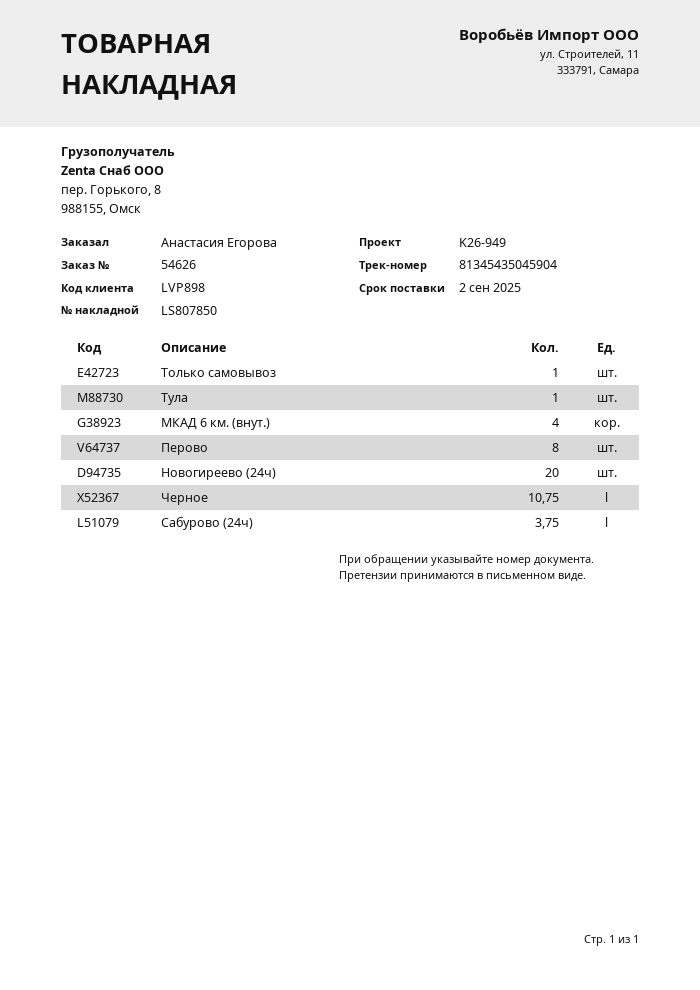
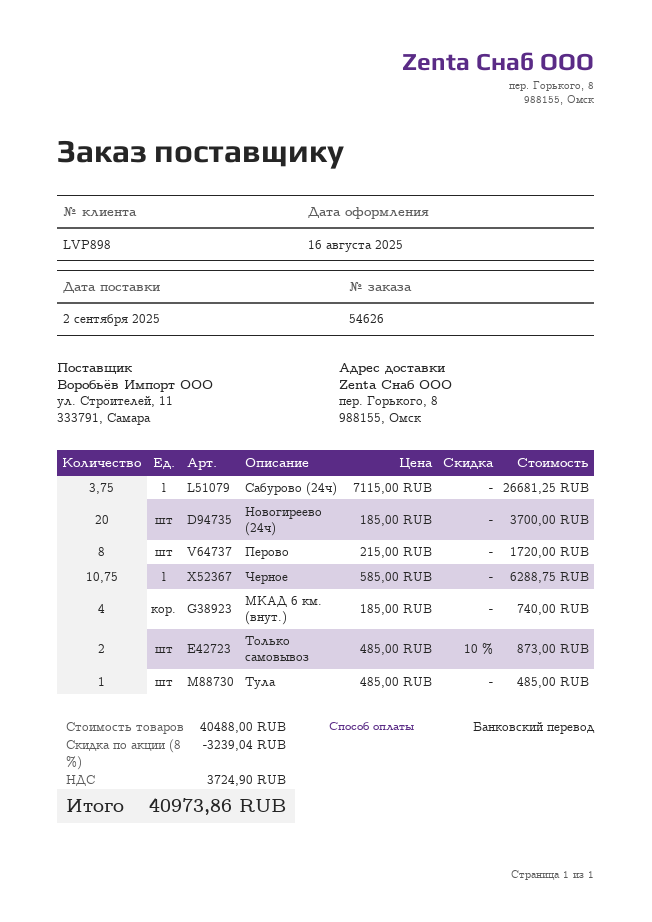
Только самовывоз: 1 -> 2

